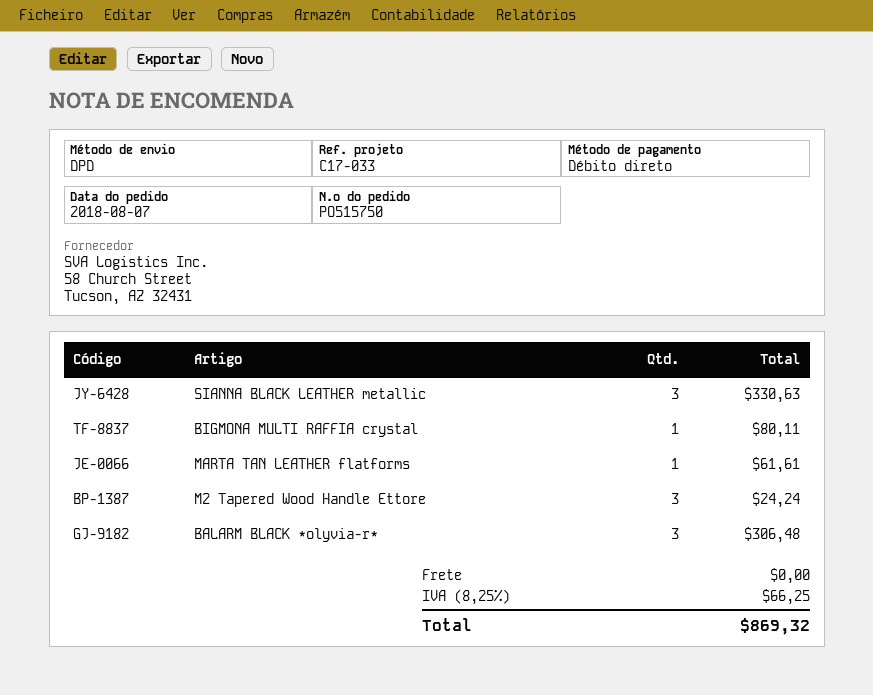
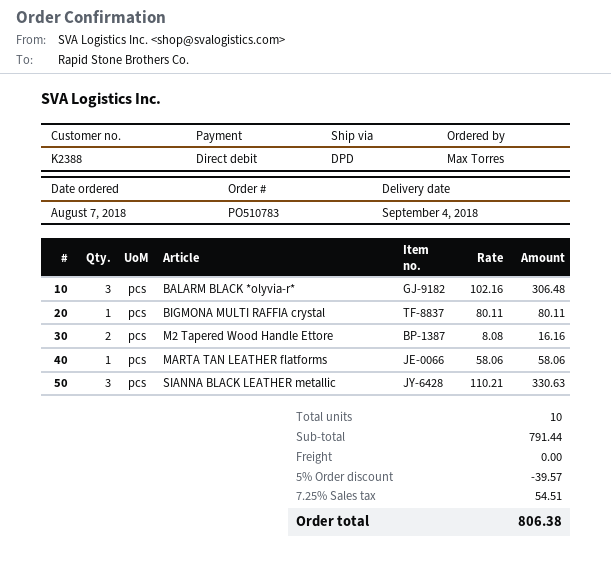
order number: PO515750 -> PO510783
MARTA TAN LEATHER flatforms: 1 for 61.61 -> 1 for 58.06
M2 Tapered Wood Handle Ettore: 3 for 24.24 -> 2 for 16.16
discount: none -> 5% = 39.57
tax: 8.25% = 66.25 -> 7.25% = 54.51
total: 869.32 -> 806.38

